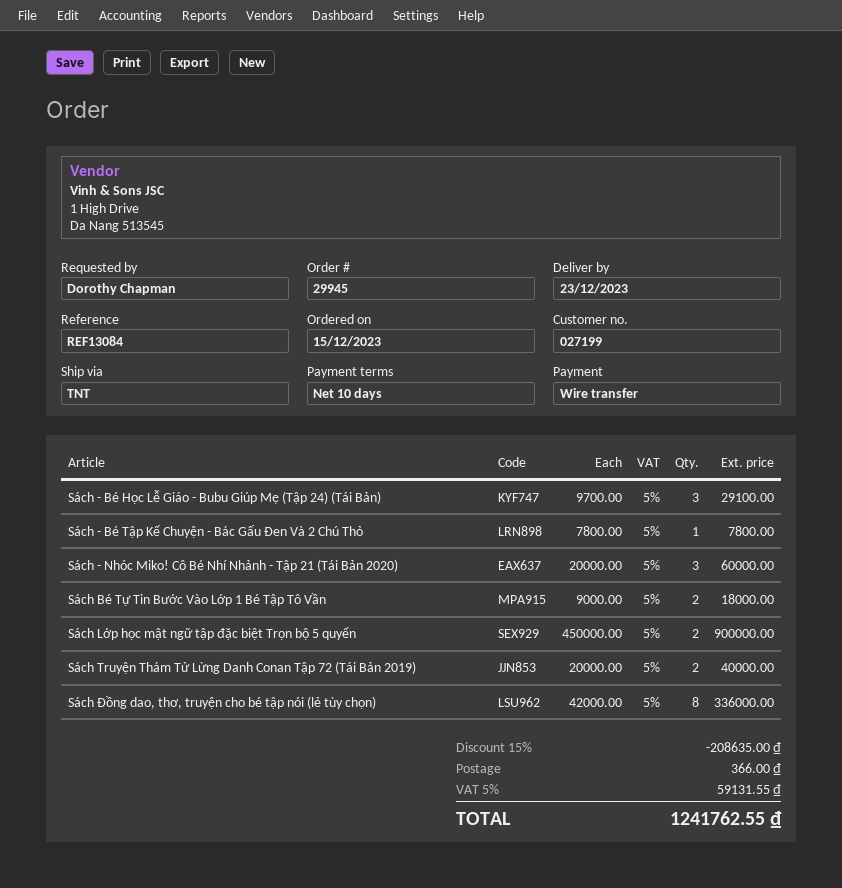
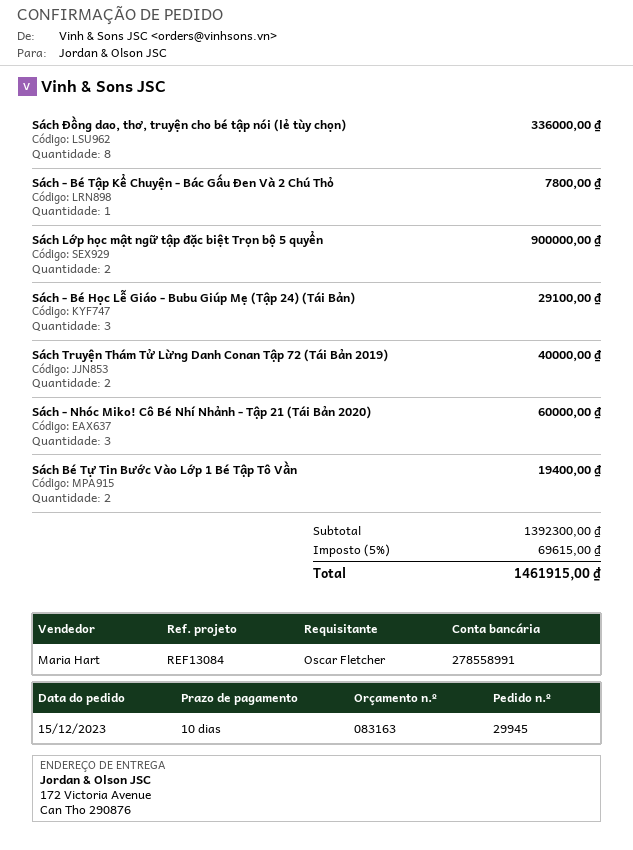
ordered by: Dorothy Chapman -> Oscar Fletcher
Sách Bé Tự Tin Bước Vào Lớp 1 Bé Tập Tô Vần: 2 for 18000.00 -> 2 for 19400.00
discount: 15% = 208635.00 -> none
shipping: 366.00 -> none
tax: 5% = 59131.55 -> 5% = 69615.00
total: 1241762.55 -> 1461915.00

